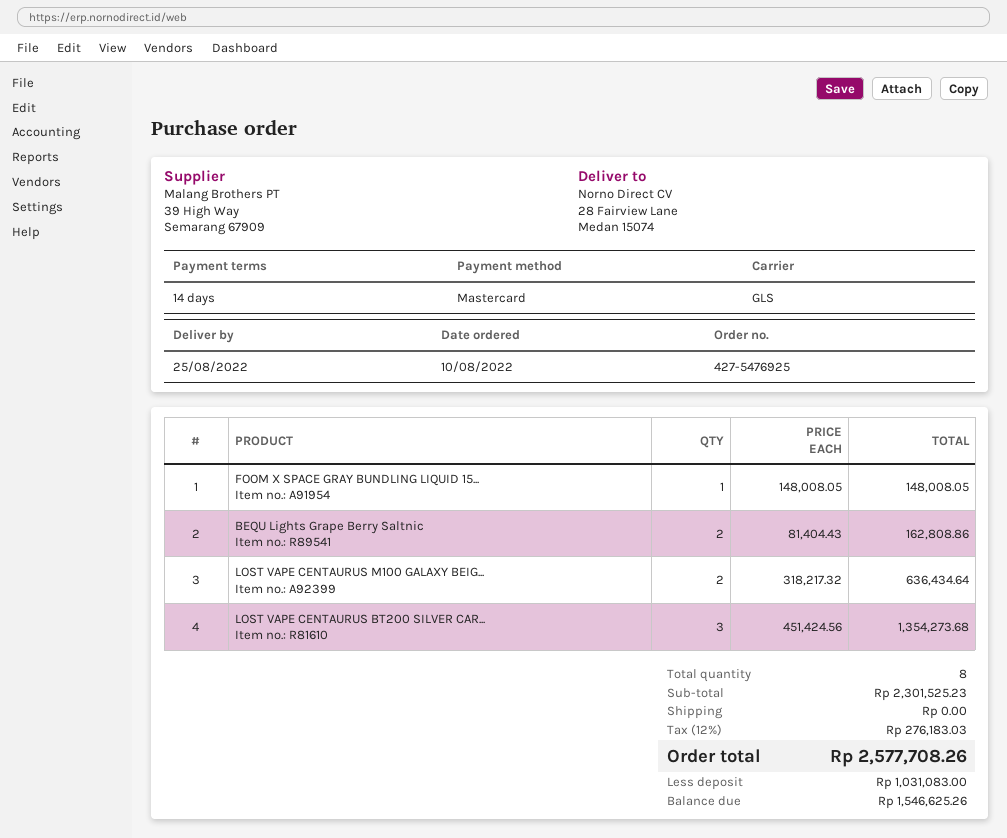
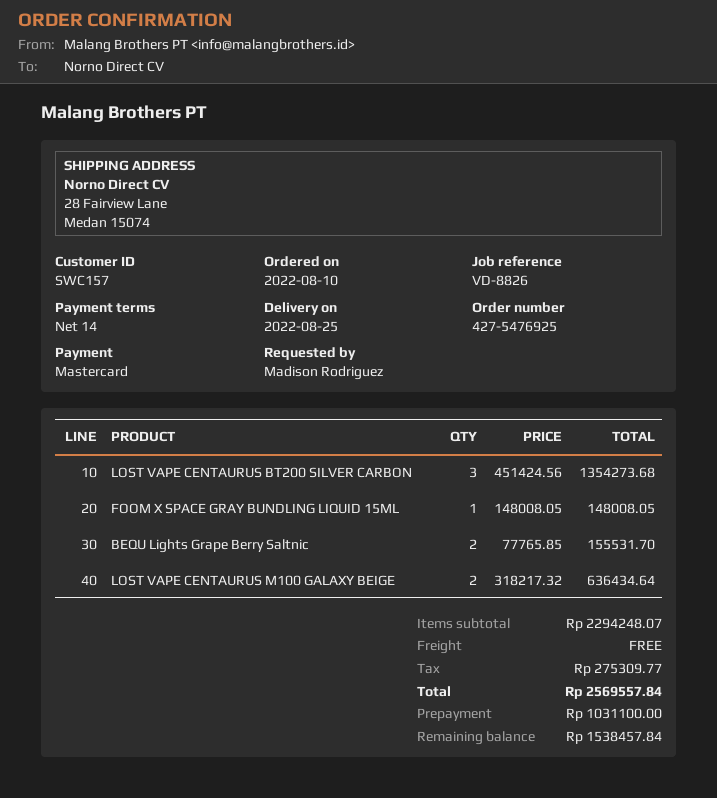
BEQU Lights Grape Berry Saltnic: 2 x 81404.43 = 162808.86 -> 2 x 77765.85 = 155531.70
subtotal: 2301525.23 -> 2294248.07
tax: 276183.03 -> 275309.77
total: 2577708.26 -> 2569557.84
deposit: 1031083.00 -> 1031100.00
balance: 1546625.26 -> 1538457.84

